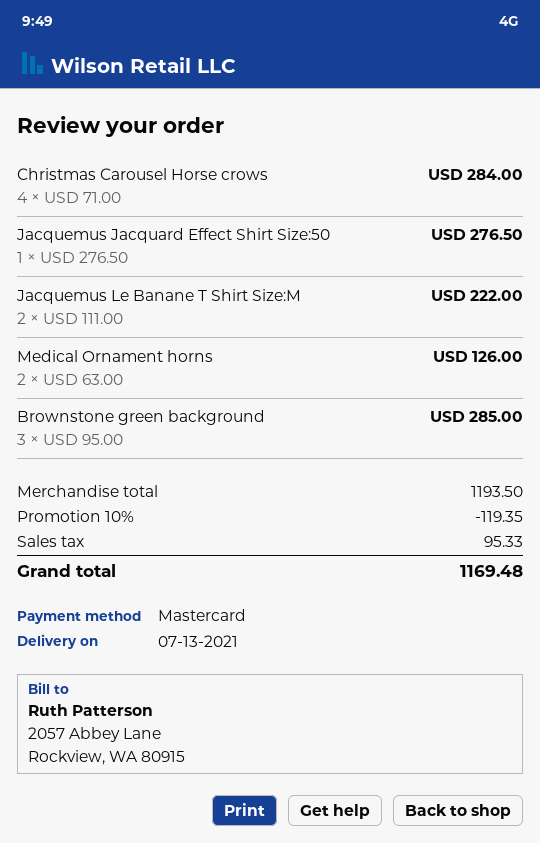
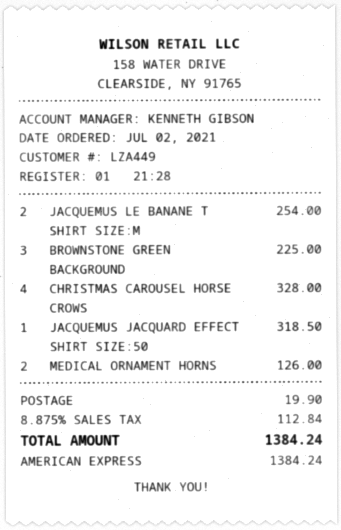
payment method: Mastercard -> American Express
Christmas Carousel Horse crows: 4 for 284.00 -> 4 for 328.00
Jacquemus Jacquard Effect Shirt Size:50: 1 for 276.50 -> 1 for 318.50
Jacquemus Le Banane T Shirt Size:M: 2 for 222.00 -> 2 for 254.00
Brownstone green background: 3 for 285.00 -> 3 for 225.00
discount: 10% = 119.35 -> none
shipping: none -> 19.90
tax: 95.33 -> 112.84
total: 1169.48 -> 1384.24

